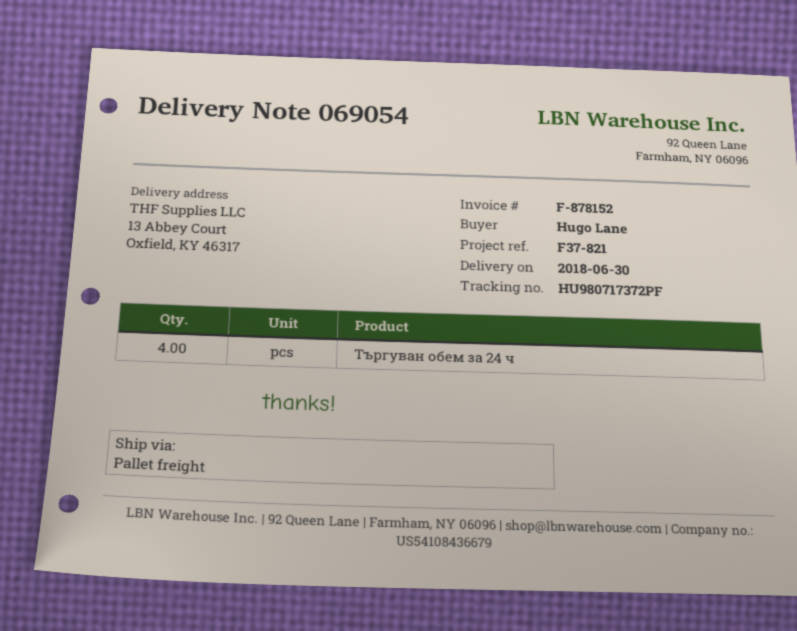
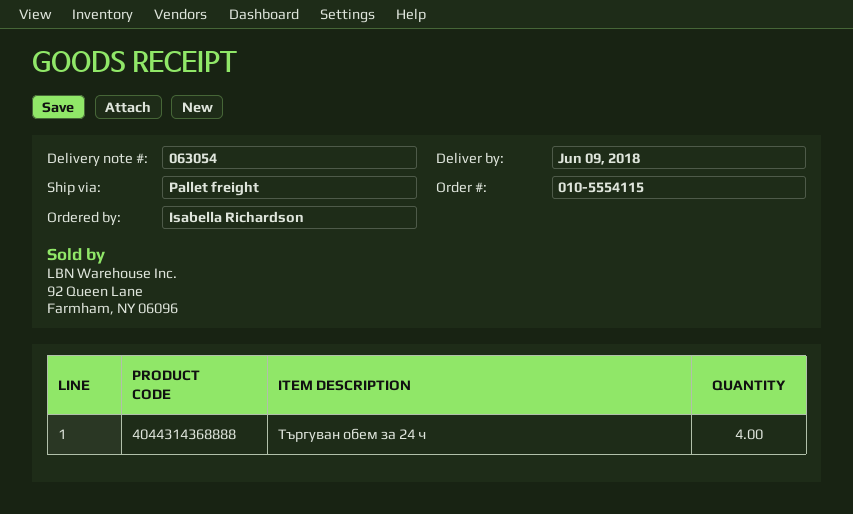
delivery note number: 069054 -> 063054
delivery date: 2018-06-30 -> 2018-06-09
ordered by: Hugo Lane -> Isabella Richardson

